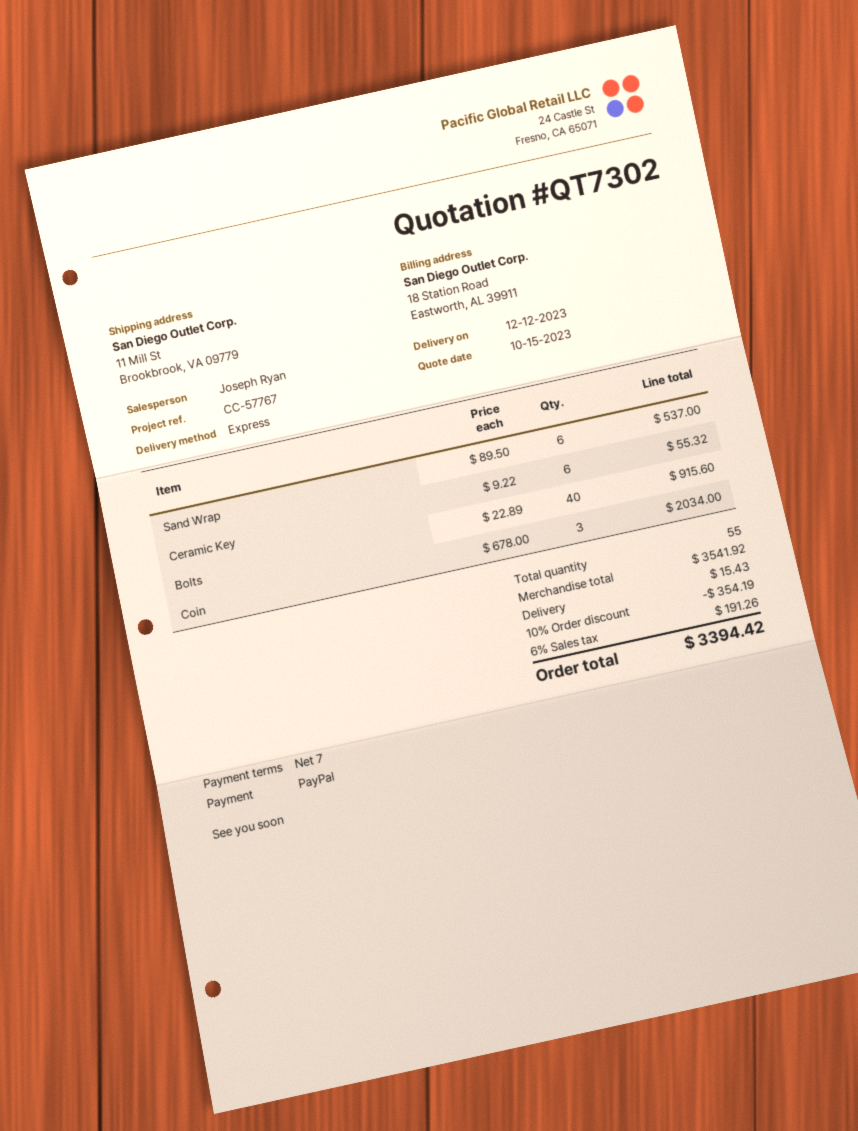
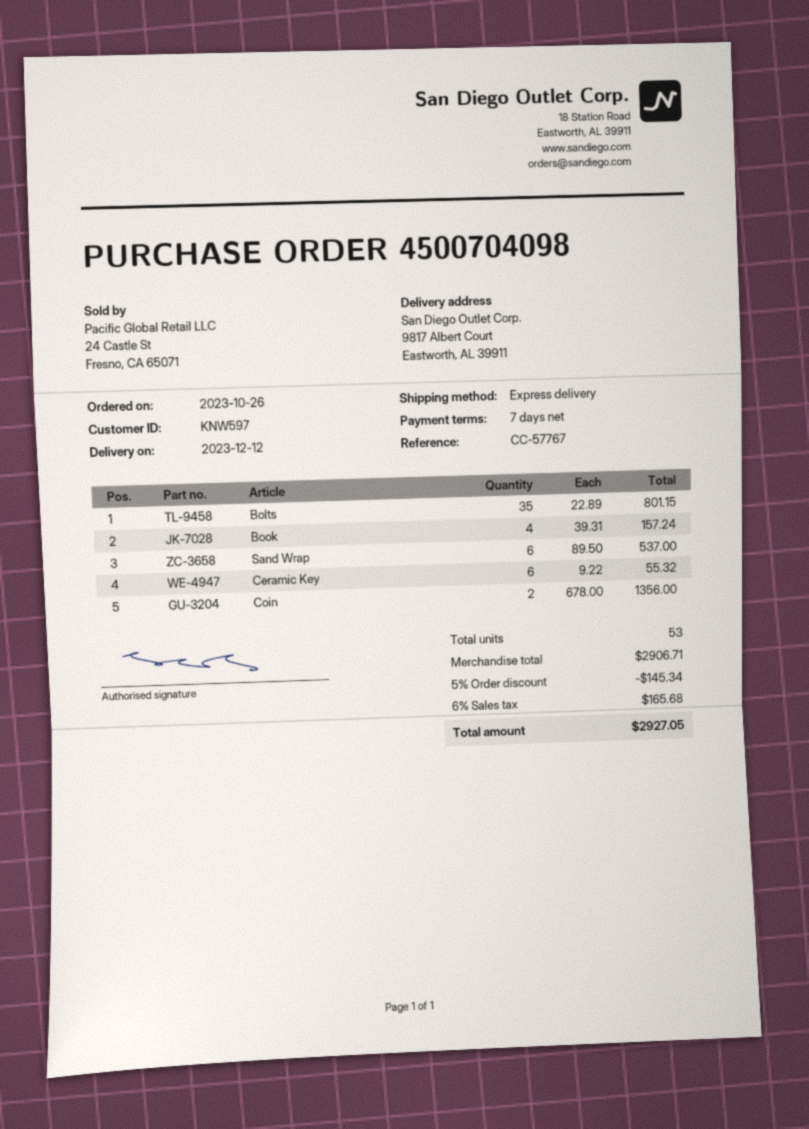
ship to: 11 Mill St, Brookbrook, VA 09779 -> 9817 Albert Court, Eastworth, AL 39911
Bolts: 40 x 22.89 = 915.60 -> 35 x 22.89 = 801.15
Coin: 3 x 678.00 = 2034.00 -> 2 x 678.00 = 1356.00
Book: none -> 4 x 39.31 = 157.24
total quantity: 55 -> 53
subtotal: 3541.92 -> 2906.71
discount: 10% = 354.19 -> 5% = 145.34
shipping: 15.43 -> none
tax: 6% = 191.26 -> 6% = 165.68
total: 3394.42 -> 2927.05

